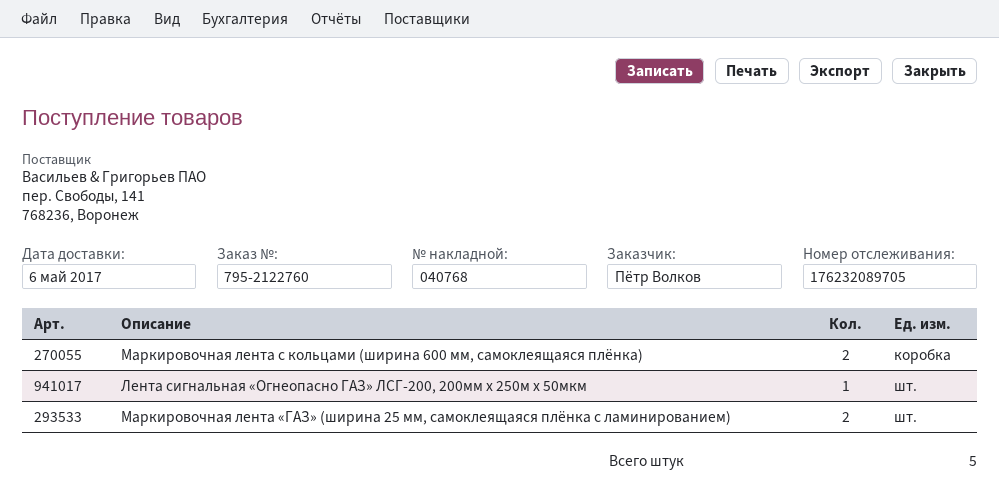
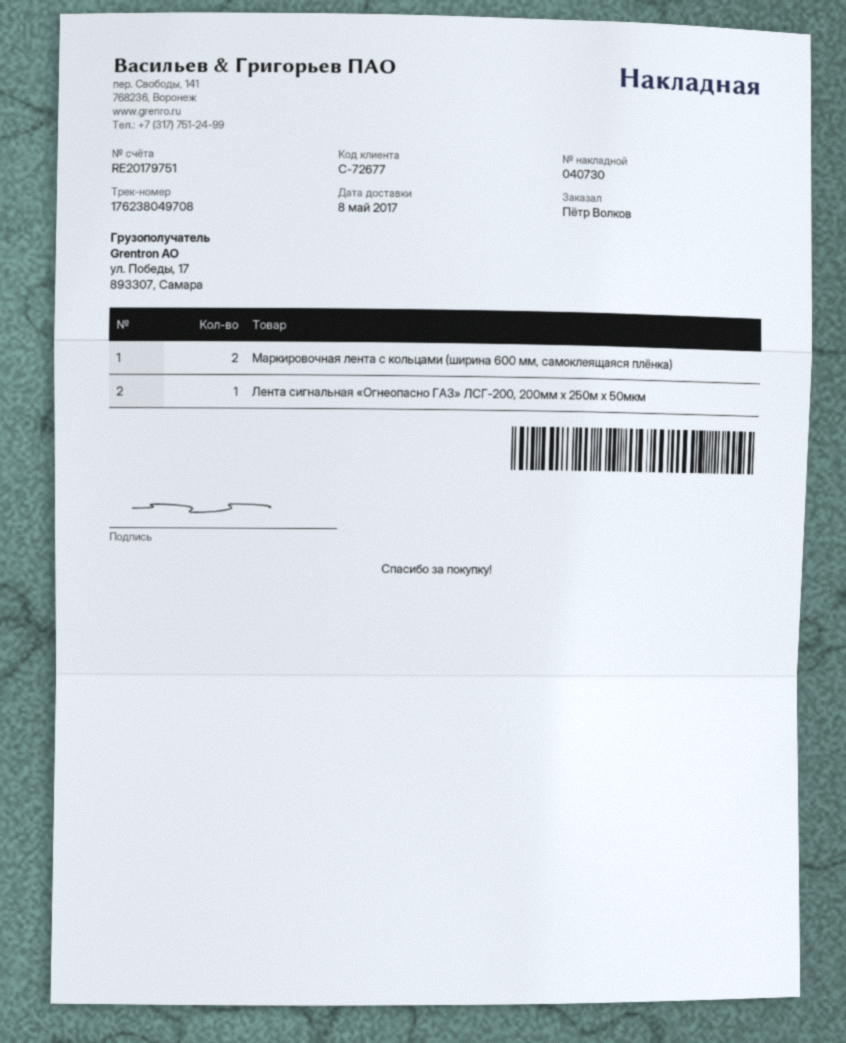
delivery note number: 040768 -> 040730
delivery date: 2017-05-06 -> 2017-05-08
tracking number: 176232089705 -> 176238049708
Маркировочная лента «ГАЗ» (ширина 25 мм, самоклеящаяся плёнка с ламинированием): 2 -> none

